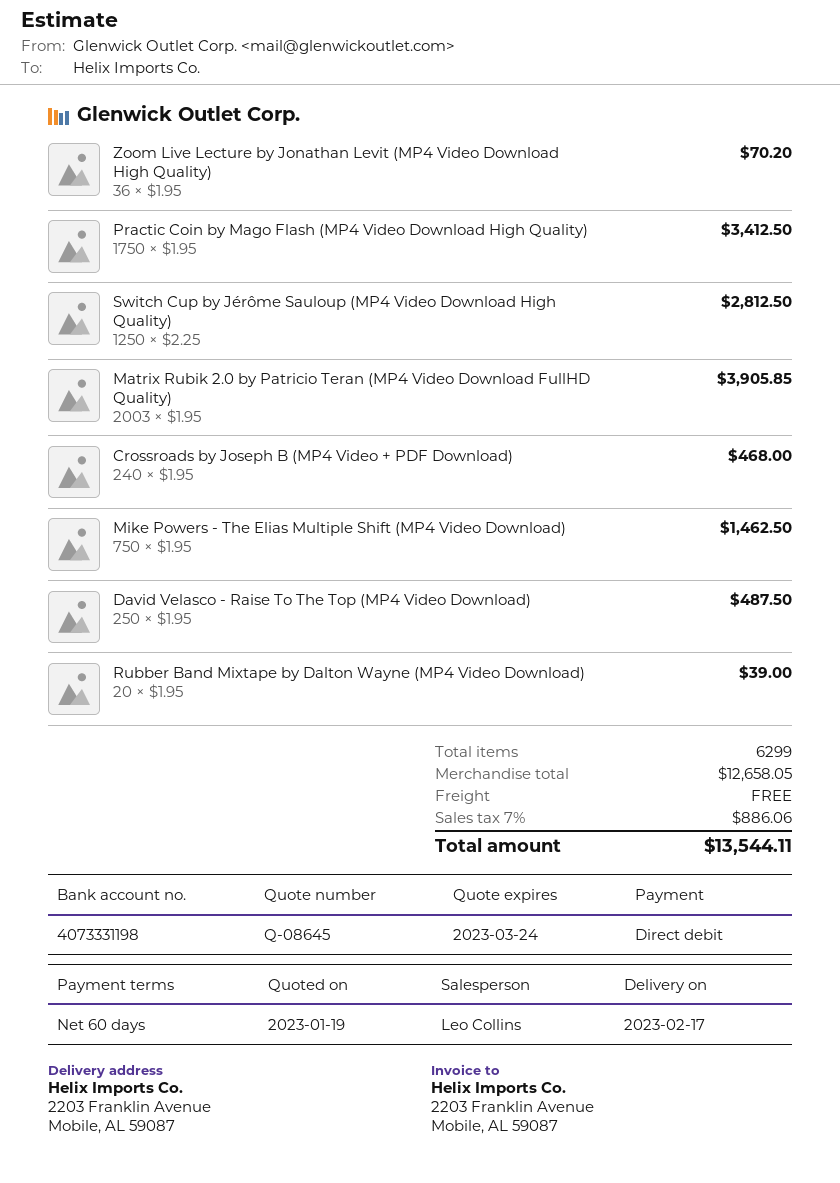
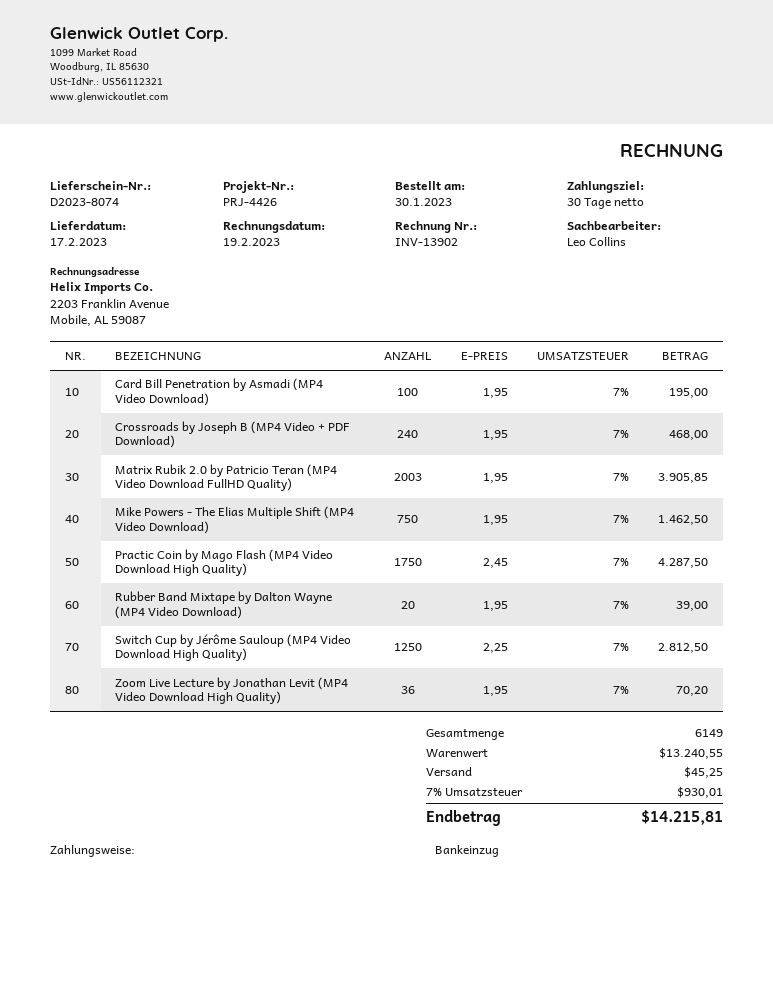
payment terms: 60 days -> 30 days
Practic Coin by Mago Flash (MP4 Video Download High Quality): 1750 x 1.95 = 3412.50 -> 1750 x 2.45 = 4287.50
David Velasco - Raise To The Top (MP4 Video Download): 250 x 1.95 = 487.50 -> none
Card Bill Penetration by Asmadi (MP4 Video Download): none -> 100 x 1.95 = 195.00
total quantity: 6299 -> 6149
subtotal: 12658.05 -> 13240.55
shipping: 0.00 -> 45.25
tax: 7% = 886.06 -> 7% = 930.01
total: 13544.11 -> 14215.81

